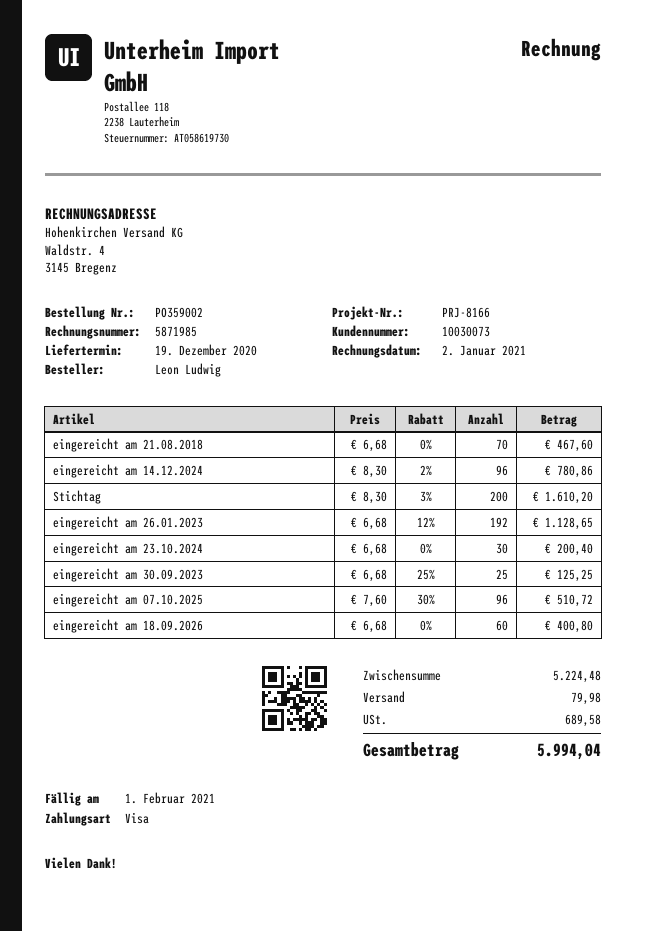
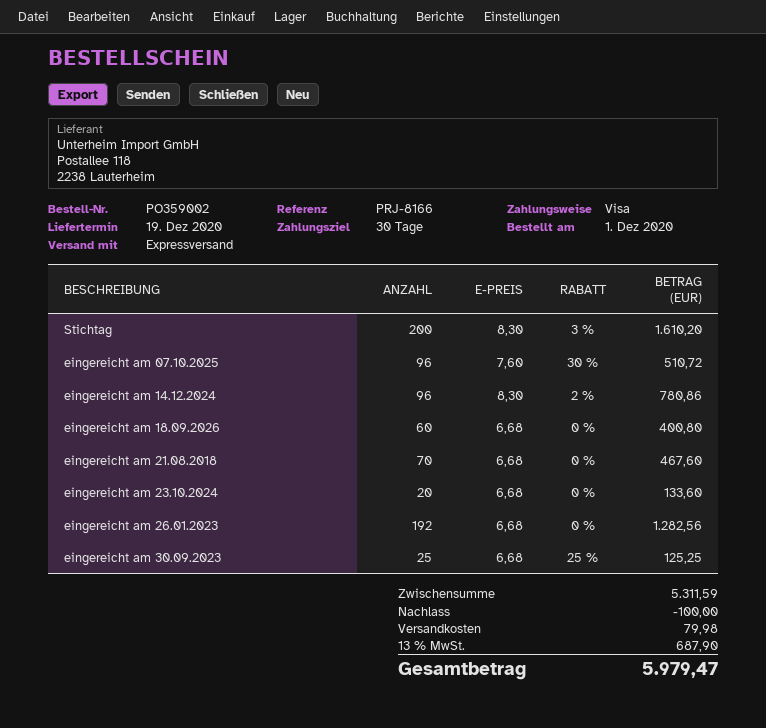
eingereicht am 26.01.2023: 192 x 6.68 - 12% = 1128.65 -> 192 x 6.68 = 1282.56
eingereicht am 23.10.2024: 30 x 6.68 = 200.40 -> 20 x 6.68 = 133.60
subtotal: 5224.48 -> 5311.59
discount: none -> 100.00
tax: 689.58 -> 687.90
total: 5994.04 -> 5979.47

